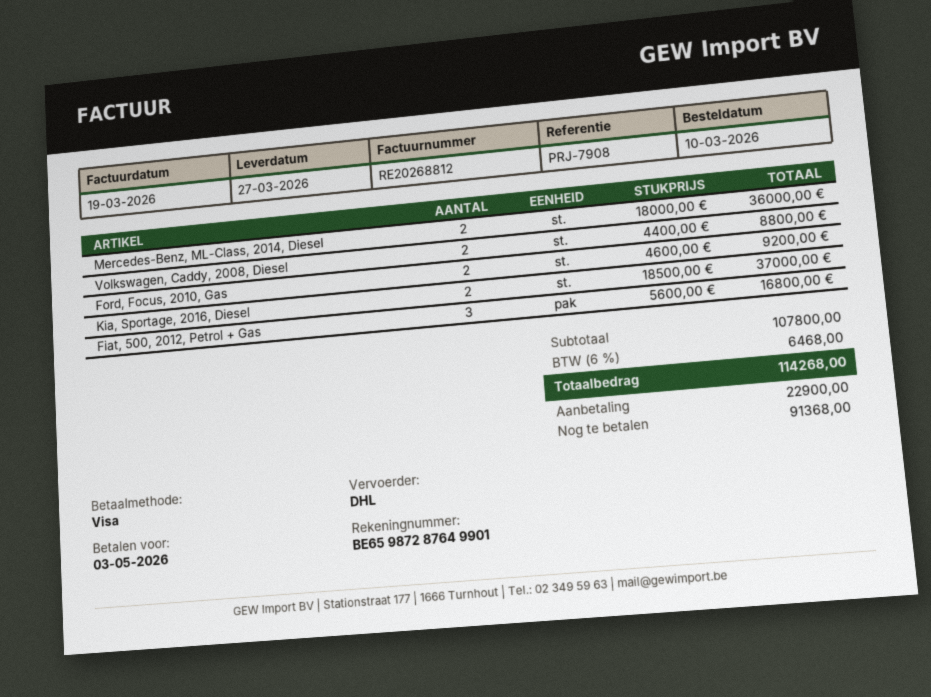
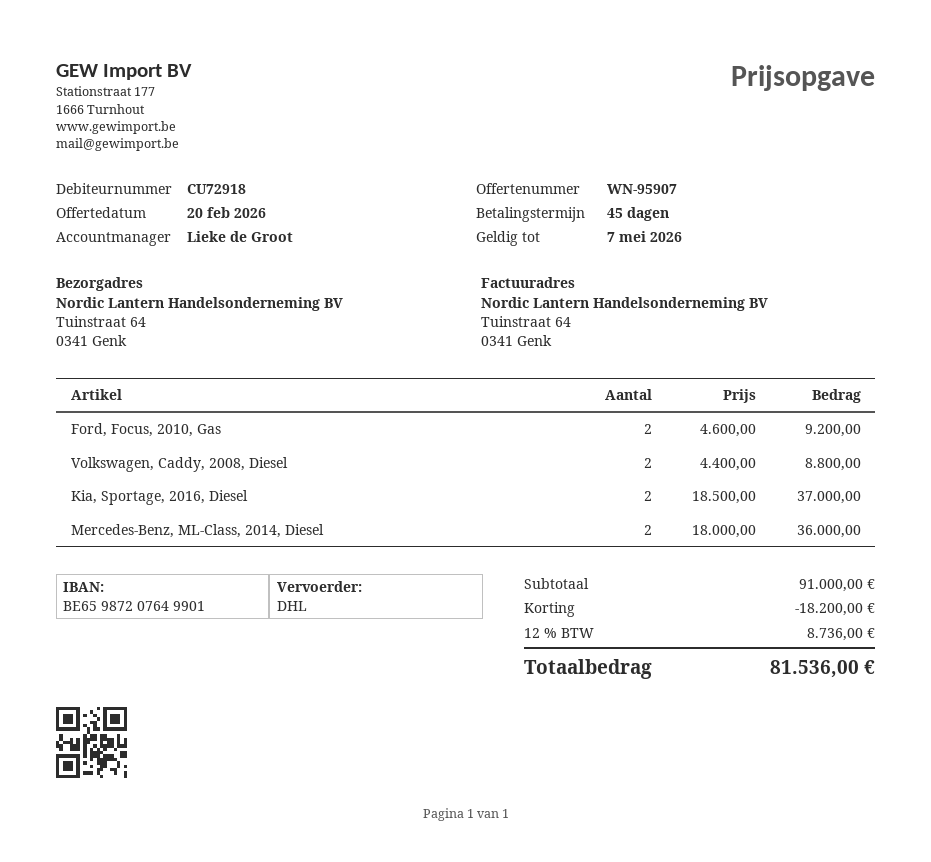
bank account: BE65987287649901 -> BE65987207649901
Fiat, 500, 2012, Petrol + Gas: 3 x 5600.00 = 16800.00 -> none
subtotal: 107800.00 -> 91000.00
discount: none -> 18200.00
tax: 6% = 6468.00 -> 12% = 8736.00
total: 114268.00 -> 81536.00

